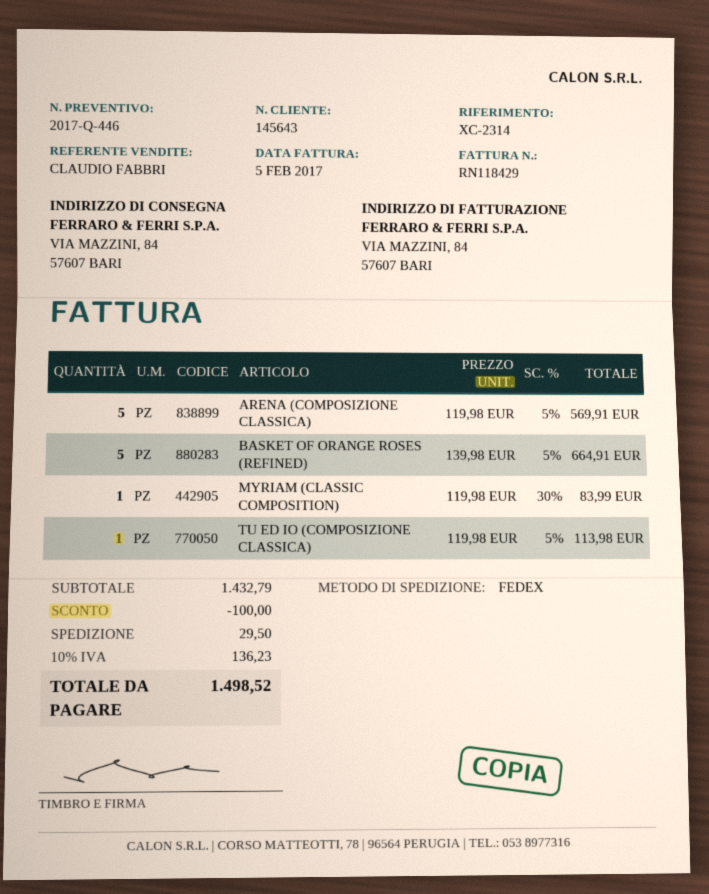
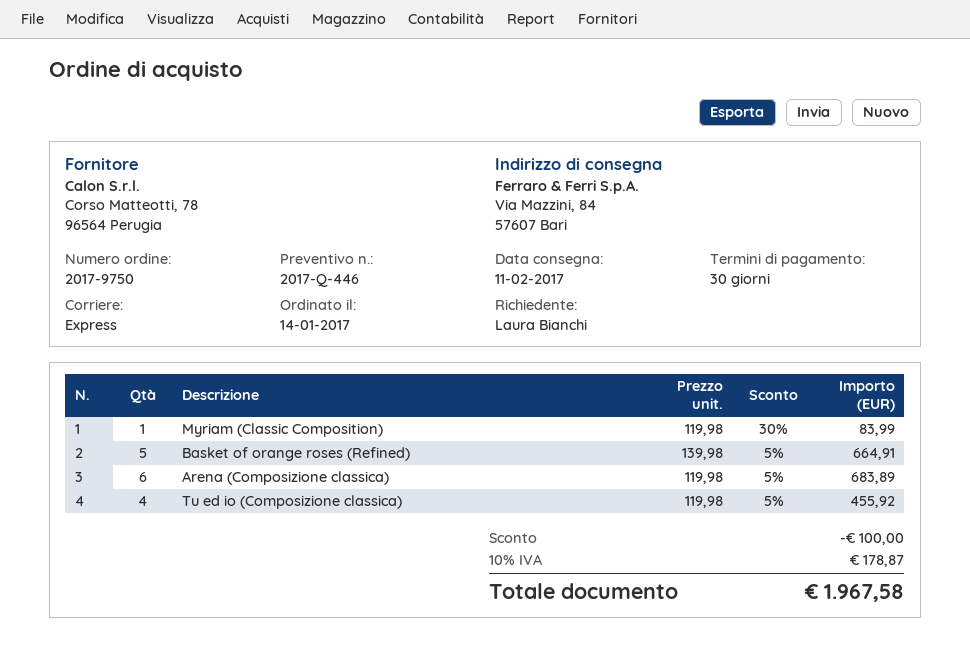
shipping method: FedEx -> express
ARENA (COMPOSIZIONE CLASSICA): 5 x 119.98 - 5% = 569.91 -> 6 x 119.98 - 5% = 683.89
TU ED IO (COMPOSIZIONE CLASSICA): 1 x 119.98 - 5% = 113.98 -> 4 x 119.98 - 5% = 455.92
shipping: 29.50 -> none
tax: 10% = 136.23 -> 10% = 178.87
total: 1498.52 -> 1967.58

